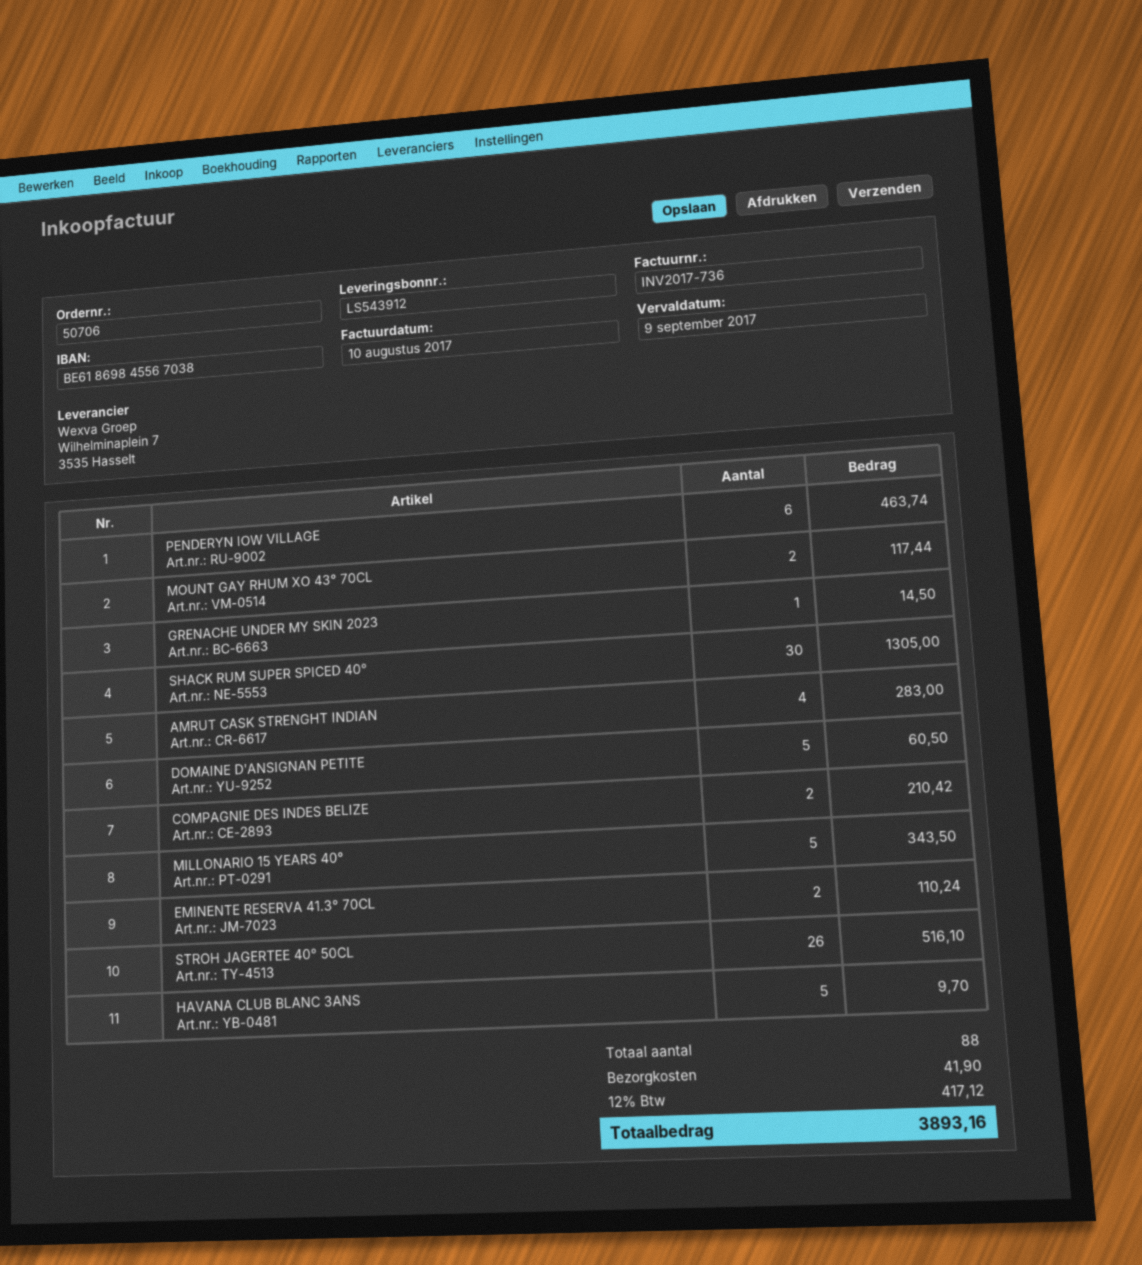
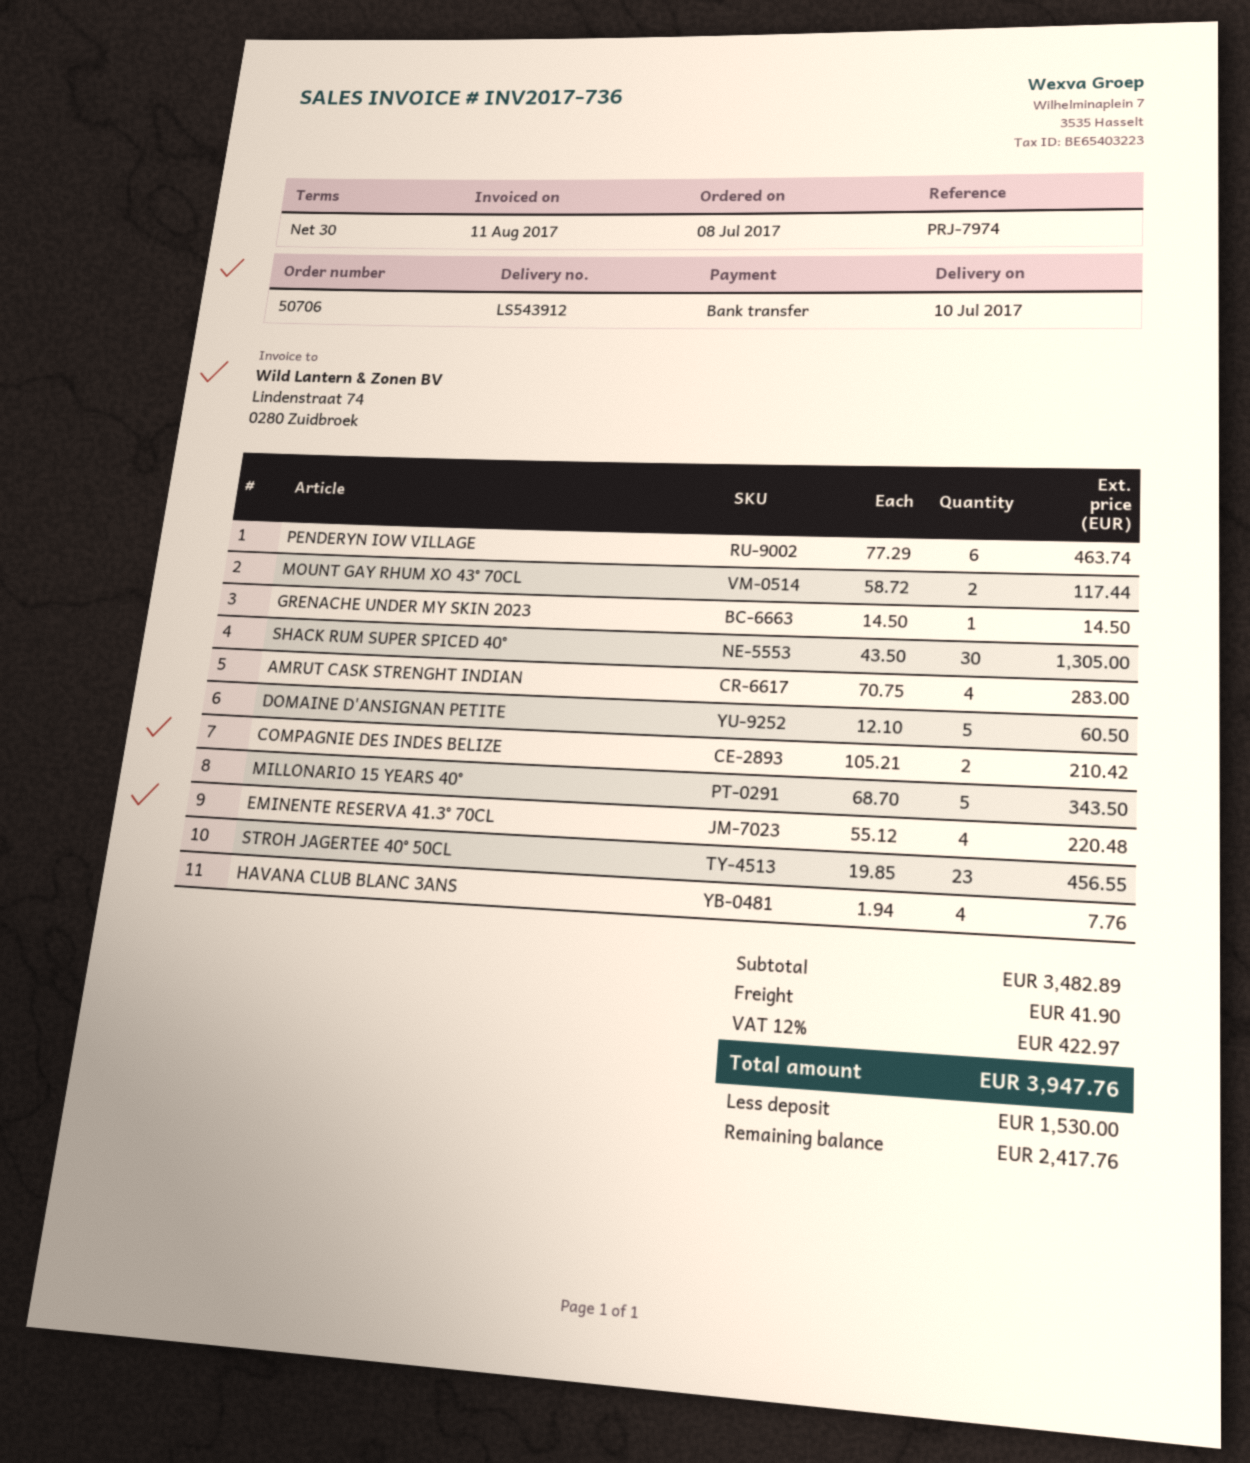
invoice date: 2017-08-10 -> 2017-08-11
EMINENTE RESERVA 41.3° 70CL: 2 for 110.24 -> 4 for 220.48
STROH JAGERTEE 40° 50CL: 26 for 516.10 -> 23 for 456.55
HAVANA CLUB BLANC 3ANS: 5 for 9.70 -> 4 for 7.76
tax: 12% = 417.12 -> 12% = 422.97
total: 3893.16 -> 3947.76

